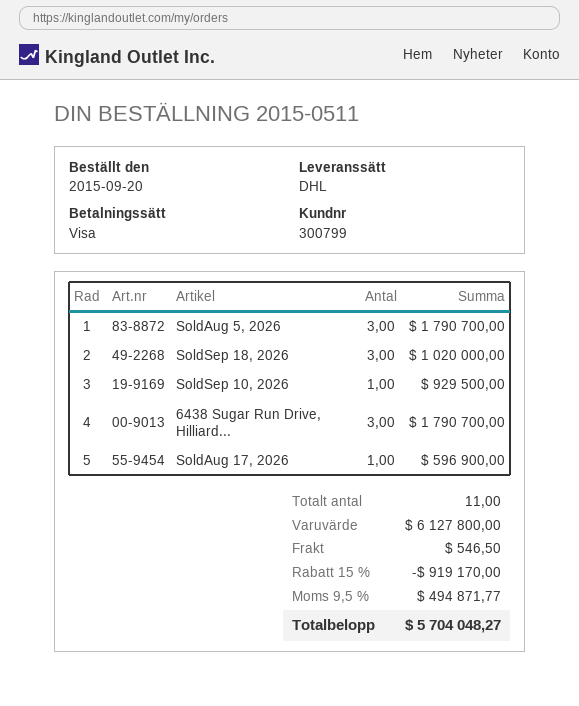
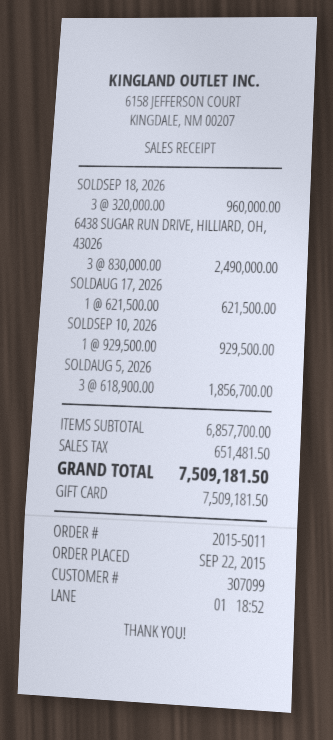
order number: 2015-0511 -> 2015-5011
order date: 2015-09-20 -> 2015-09-22
customer number: 300799 -> 307099
payment method: Visa -> gift card
SoldAug 5, 2026: 3 for 1790700.00 -> 3 for 1856700.00
SoldSep 18, 2026: 3 for 1020000.00 -> 3 for 960000.00
6438 Sugar Run Drive, Hilliard...: 3 for 1790700.00 -> 3 for 2490000.00
SoldAug 17, 2026: 1 for 596900.00 -> 1 for 621500.00
subtotal: 6127800.00 -> 6857700.00
discount: 15% = 919170.00 -> none
shipping: 546.50 -> none
tax: 494871.77 -> 651481.50
total: 5704048.27 -> 7509181.50

